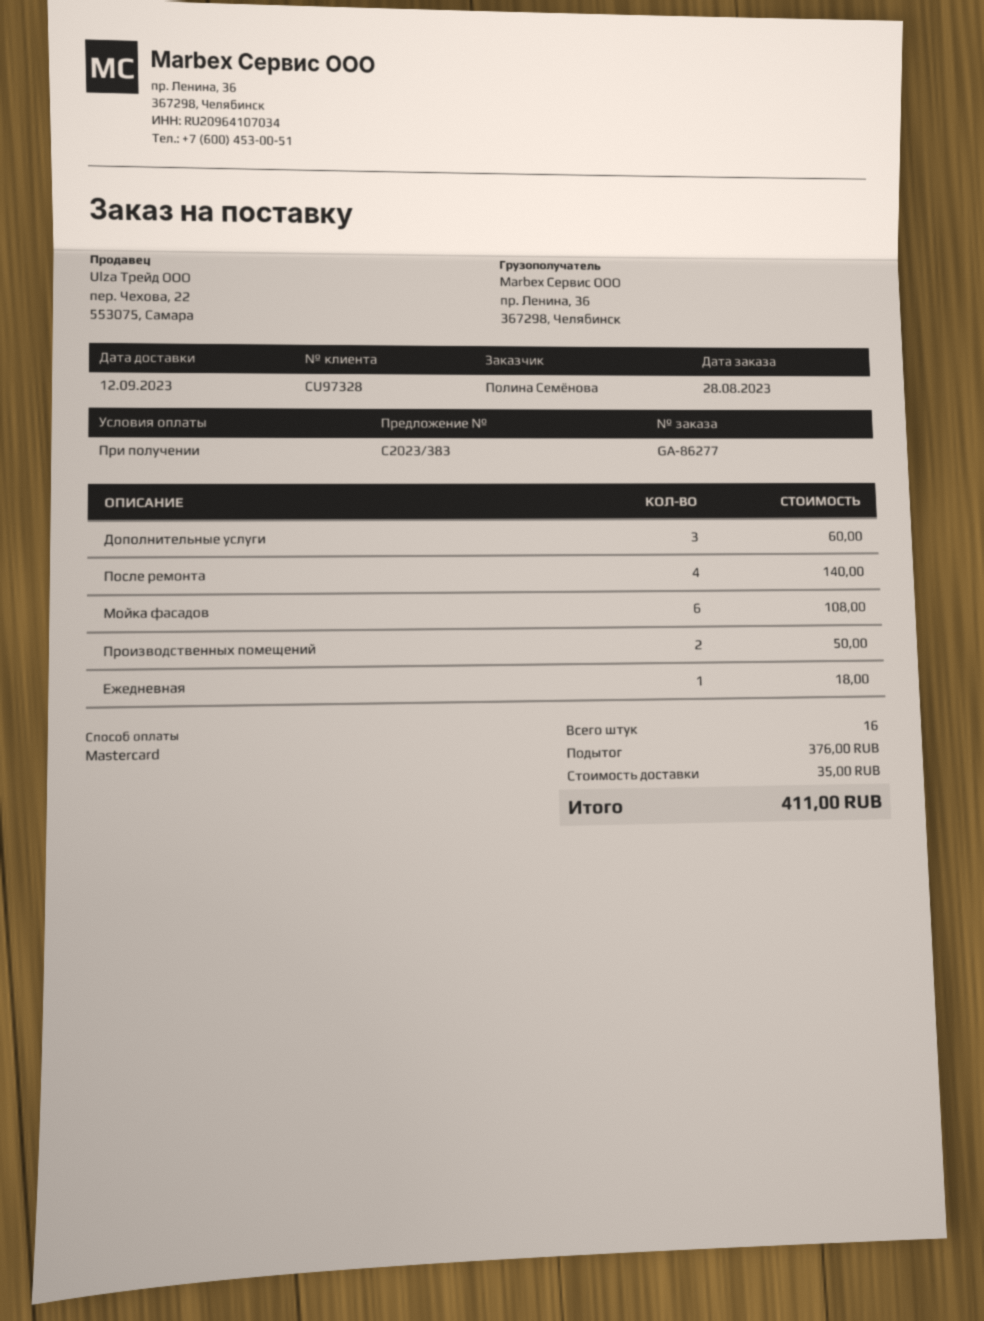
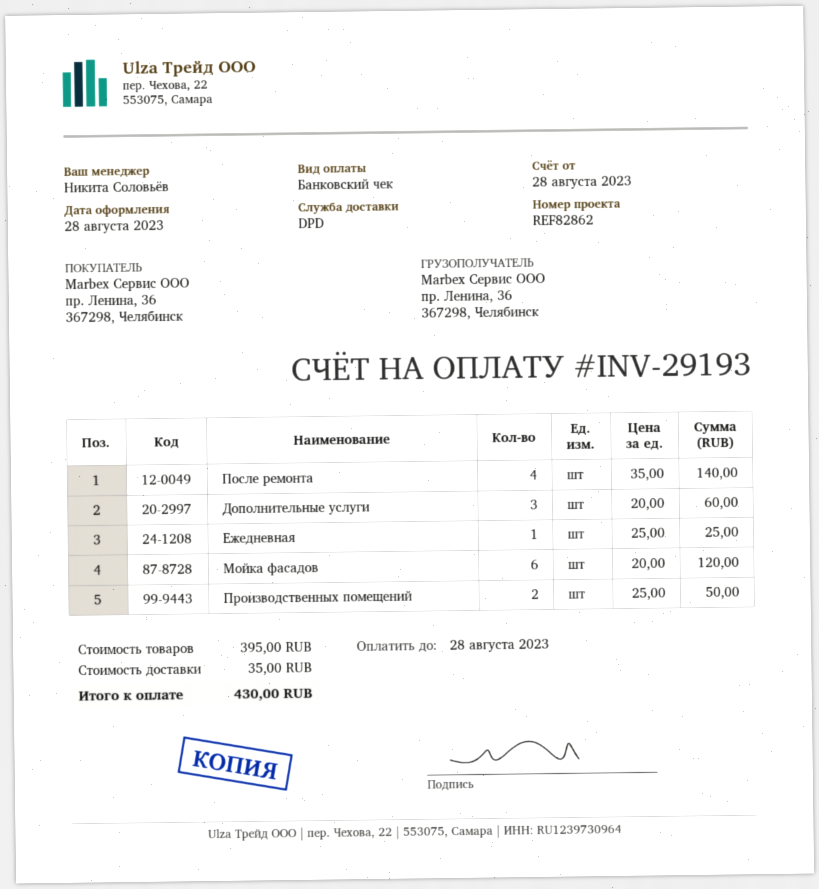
payment method: Mastercard -> cheque
Мойка фасадов: 6 for 108.00 -> 6 for 120.00
Ежедневная: 1 for 18.00 -> 1 for 25.00
subtotal: 376.00 -> 395.00
total: 411.00 -> 430.00

